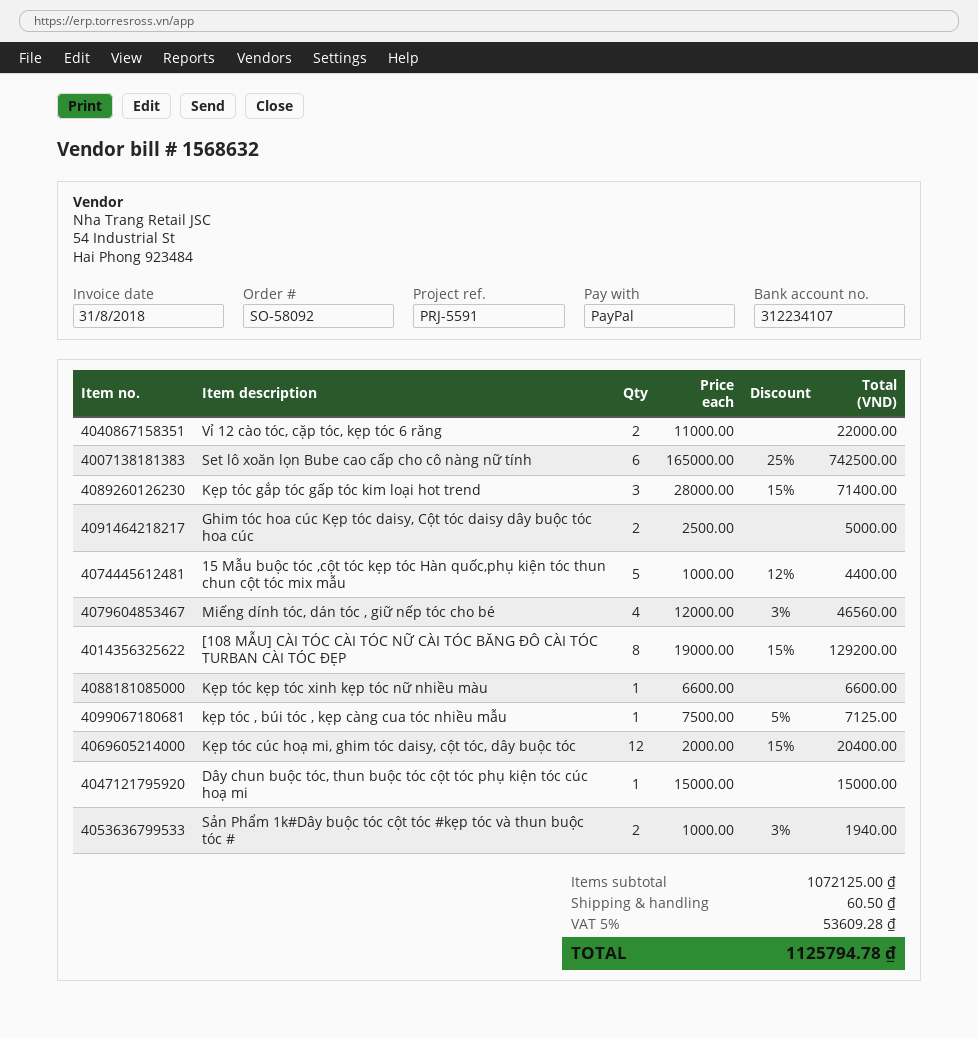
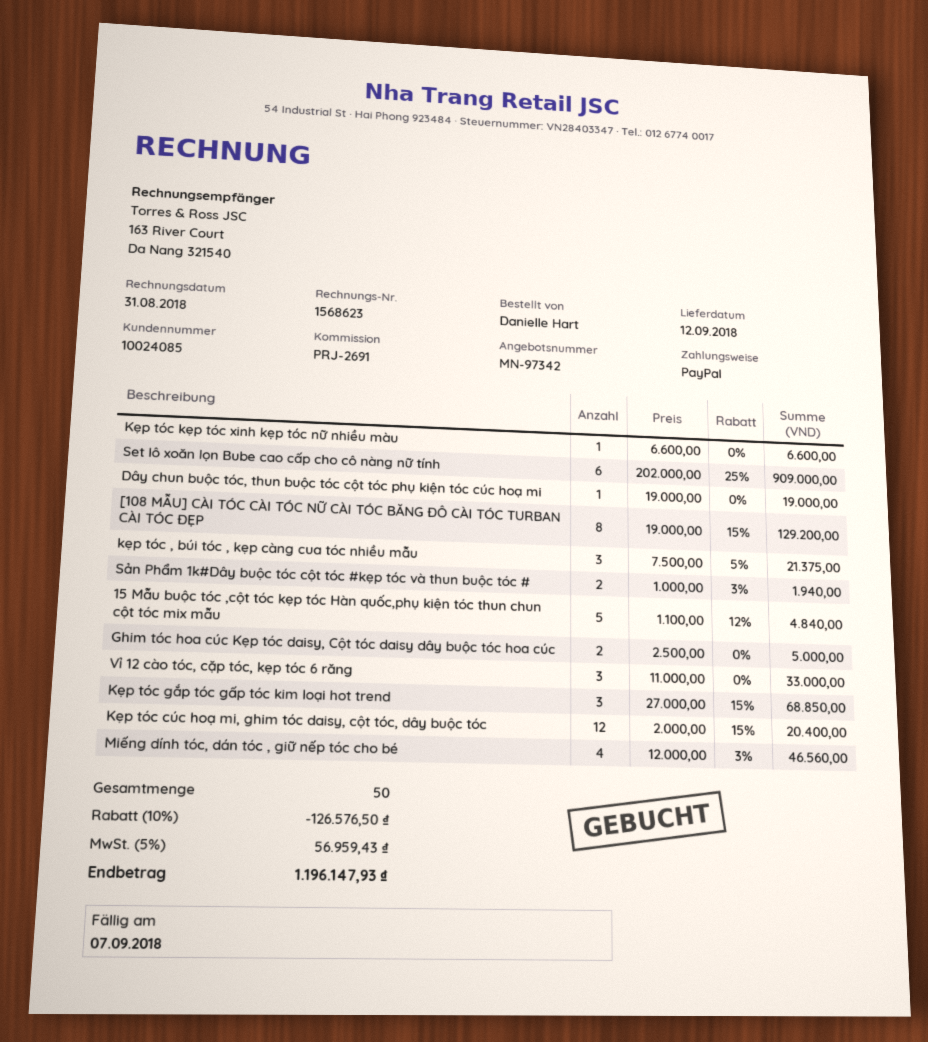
invoice number: 1568632 -> 1568623
reference: PRJ-5591 -> PRJ-2691
Vỉ 12 cào tóc, cặp tóc, kẹp tóc 6 răng: 2 x 11000.00 = 22000.00 -> 3 x 11000.00 = 33000.00
Set lô xoăn lọn Bube cao cấp cho cô nàng nữ tính: 6 x 165000.00 - 25% = 742500.00 -> 6 x 202000.00 - 25% = 909000.00
Kẹp tóc gắp tóc gấp tóc kim loại hot trend: 3 x 28000.00 - 15% = 71400.00 -> 3 x 27000.00 - 15% = 68850.00
15 Mẫu buộc tóc ,cột tóc kẹp tóc Hàn quốc,phụ kiện tóc thun chun cột tóc mix mẫu: 5 x 1000.00 - 12% = 4400.00 -> 5 x 1100.00 - 12% = 4840.00
kẹp tóc , búi tóc , kẹp càng cua tóc nhiều mẫu: 1 x 7500.00 - 5% = 7125.00 -> 3 x 7500.00 - 5% = 21375.00
Dây chun buộc tóc, thun buộc tóc cột tóc phụ kiện tóc cúc hoạ mi: 1 x 15000.00 = 15000.00 -> 1 x 19000.00 = 19000.00
discount: none -> 10% = 126576.50
shipping: 60.50 -> none
tax: 5% = 53609.28 -> 5% = 56959.43
total: 1125794.78 -> 1196147.93

